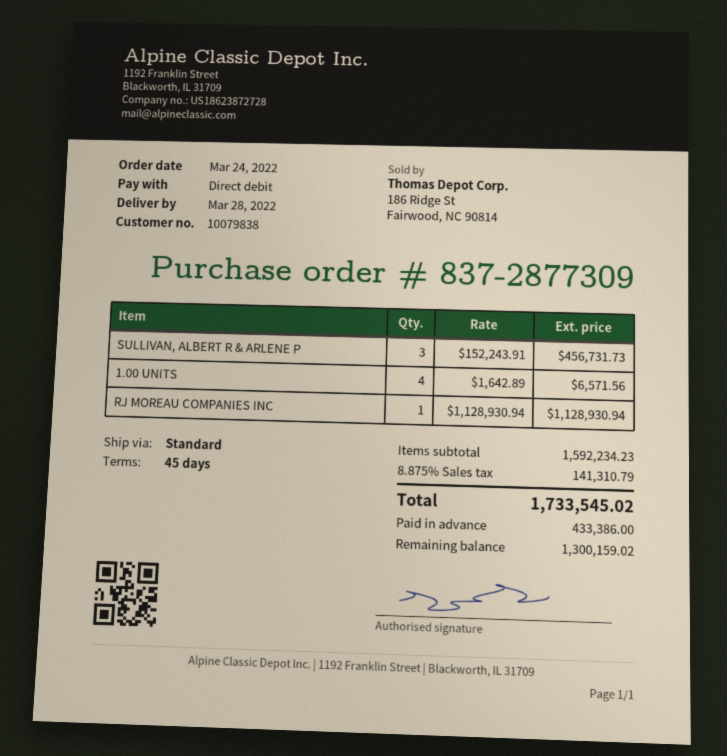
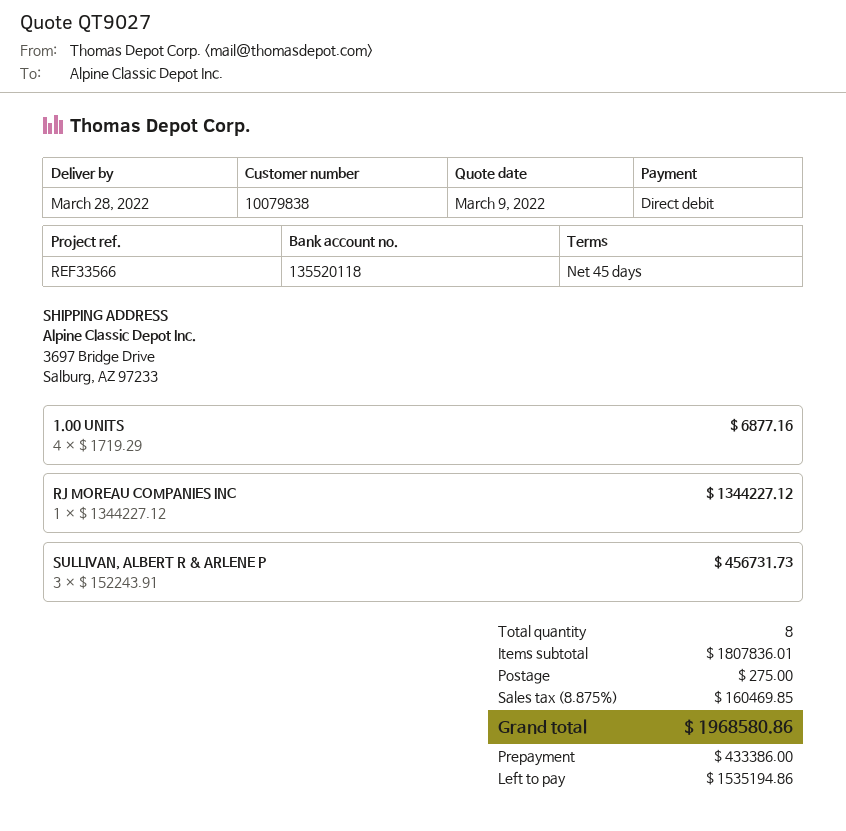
1.00 UNITS: 4 x 1642.89 = 6571.56 -> 4 x 1719.29 = 6877.16
RJ MOREAU COMPANIES INC: 1 x 1128930.94 = 1128930.94 -> 1 x 1344227.12 = 1344227.12
subtotal: 1592234.23 -> 1807836.01
shipping: none -> 275.00
tax: 8.875% = 141310.79 -> 8.875% = 160469.85
total: 1733545.02 -> 1968580.86
balance: 1300159.02 -> 1535194.86

